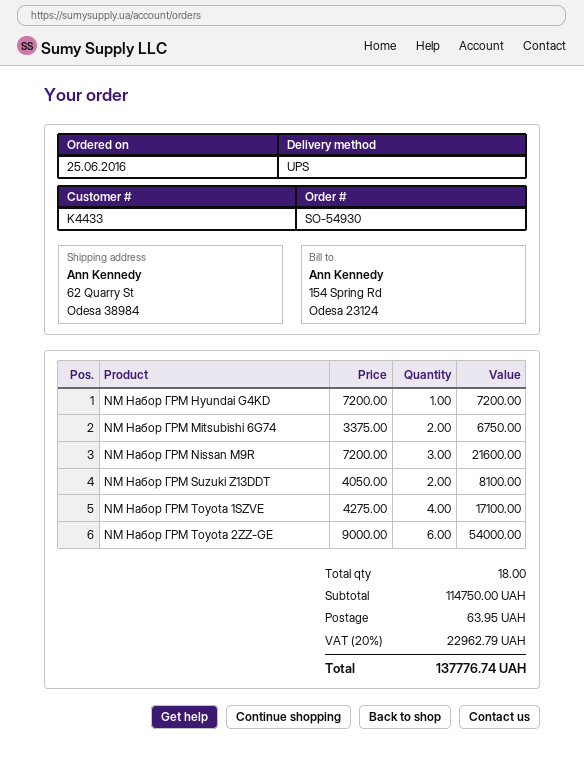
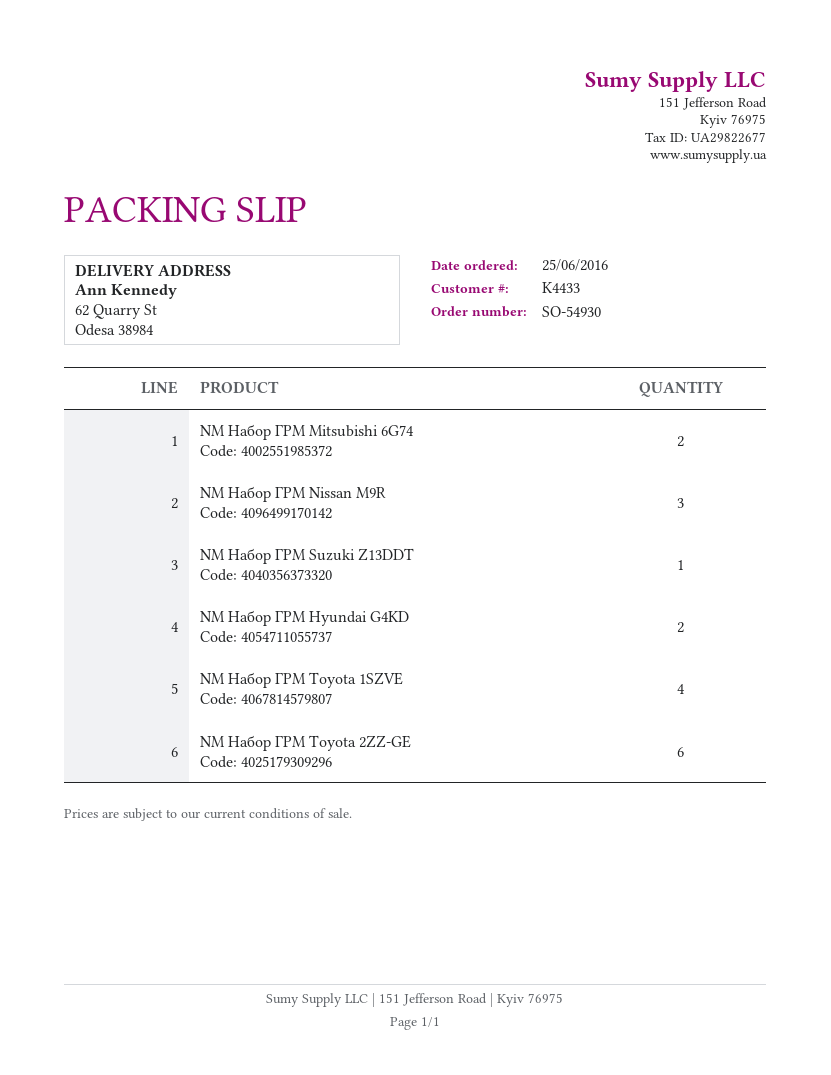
NM Набор ГРМ Hyundai G4KD: 1 -> 2
NM Набор ГРМ Suzuki Z13DDT: 2 -> 1

